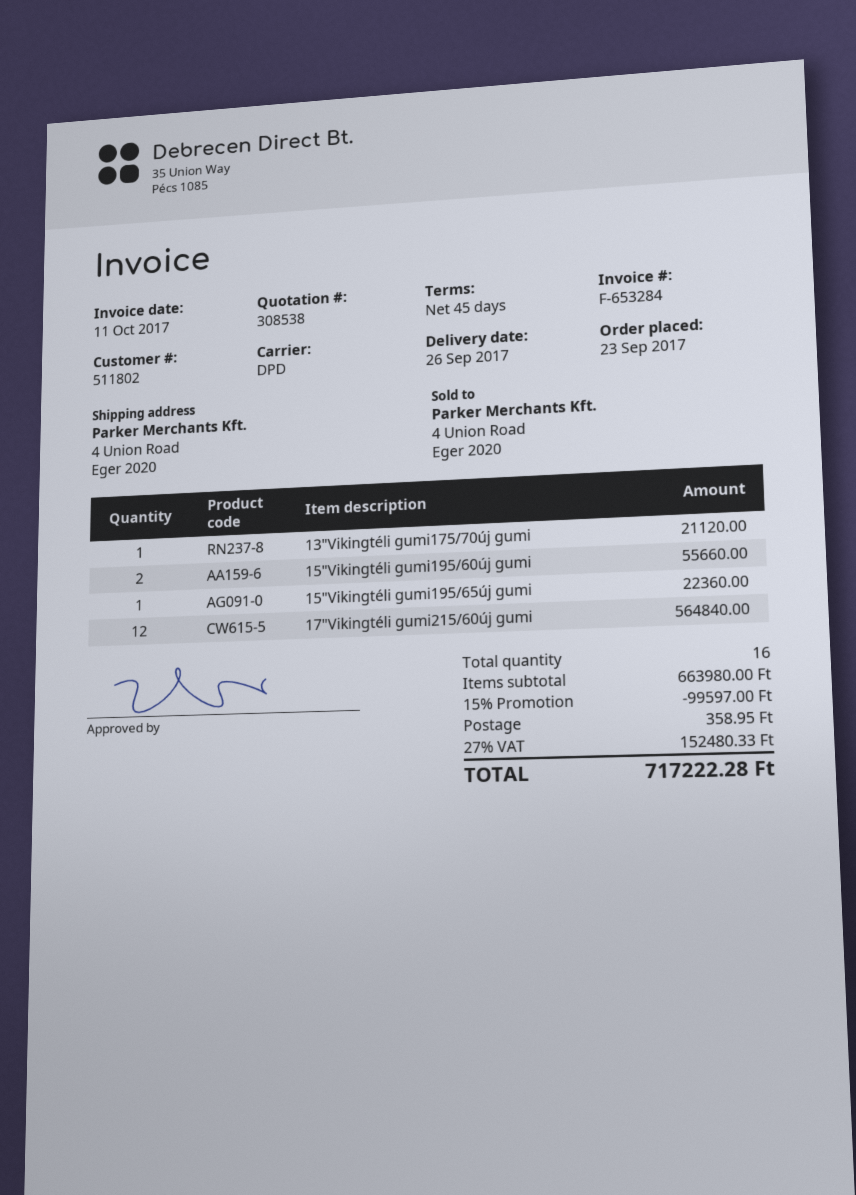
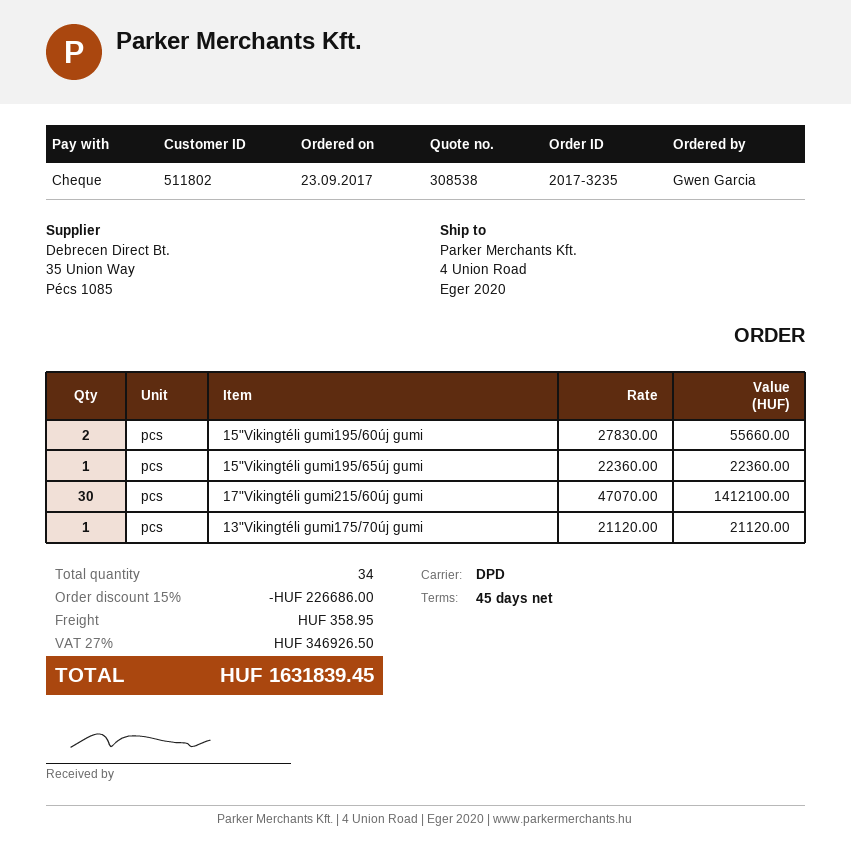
17"Vikingtéli gumi215/60új gumi: 12 for 564840.00 -> 30 for 1412100.00
total quantity: 16 -> 34
discount: 15% = 99597.00 -> 15% = 226686.00
tax: 27% = 152480.33 -> 27% = 346926.50
total: 717222.28 -> 1631839.45

